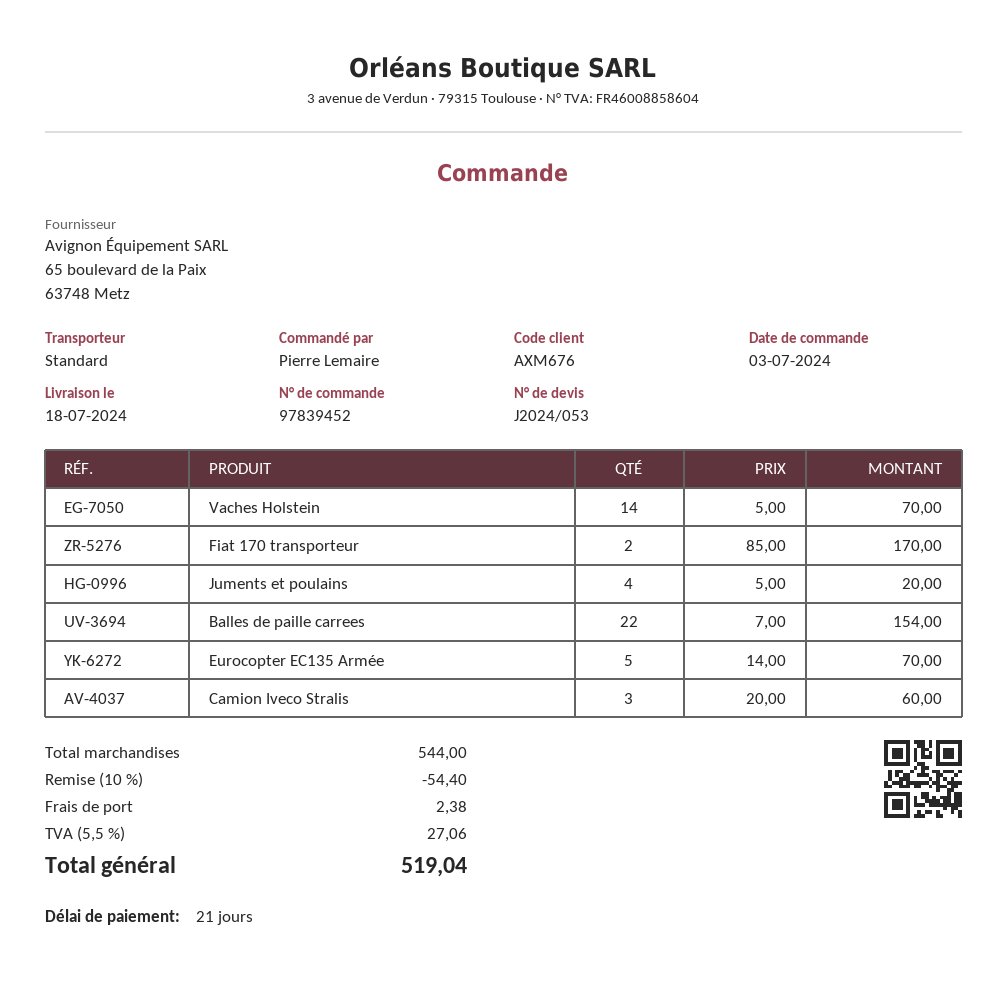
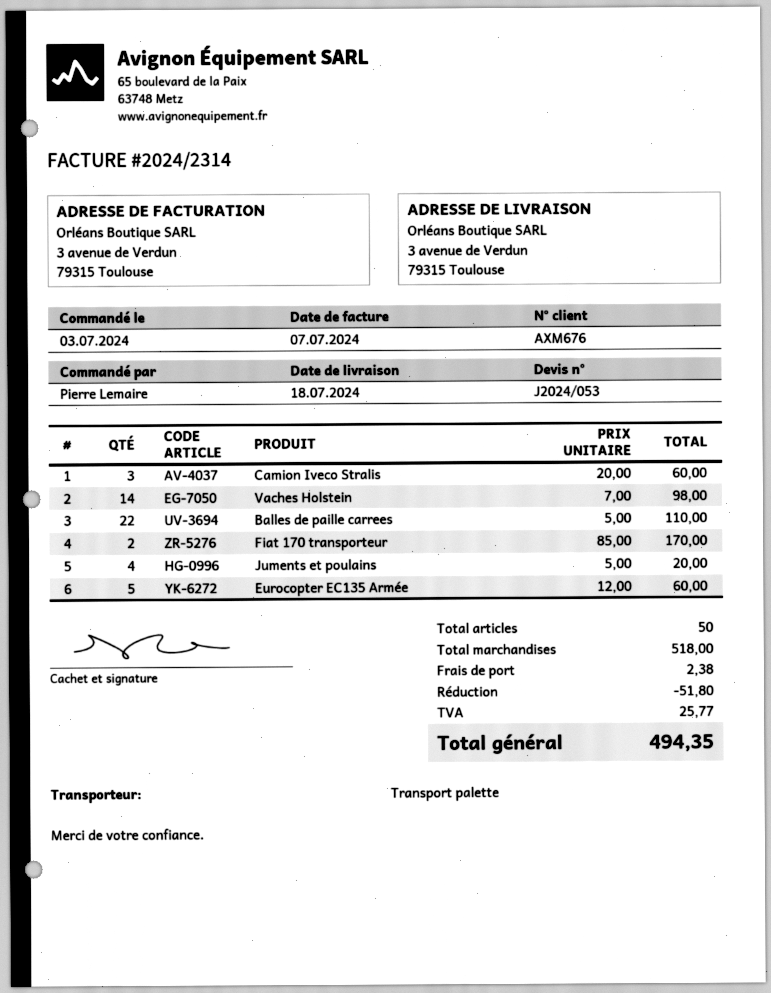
shipping method: standard -> pallet freight
Vaches Holstein: 14 x 5.00 = 70.00 -> 14 x 7.00 = 98.00
Balles de paille carrees: 22 x 7.00 = 154.00 -> 22 x 5.00 = 110.00
Eurocopter EC135 Armée: 5 x 14.00 = 70.00 -> 5 x 12.00 = 60.00
subtotal: 544.00 -> 518.00
discount: 54.40 -> 51.80
tax: 27.06 -> 25.77
total: 519.04 -> 494.35

